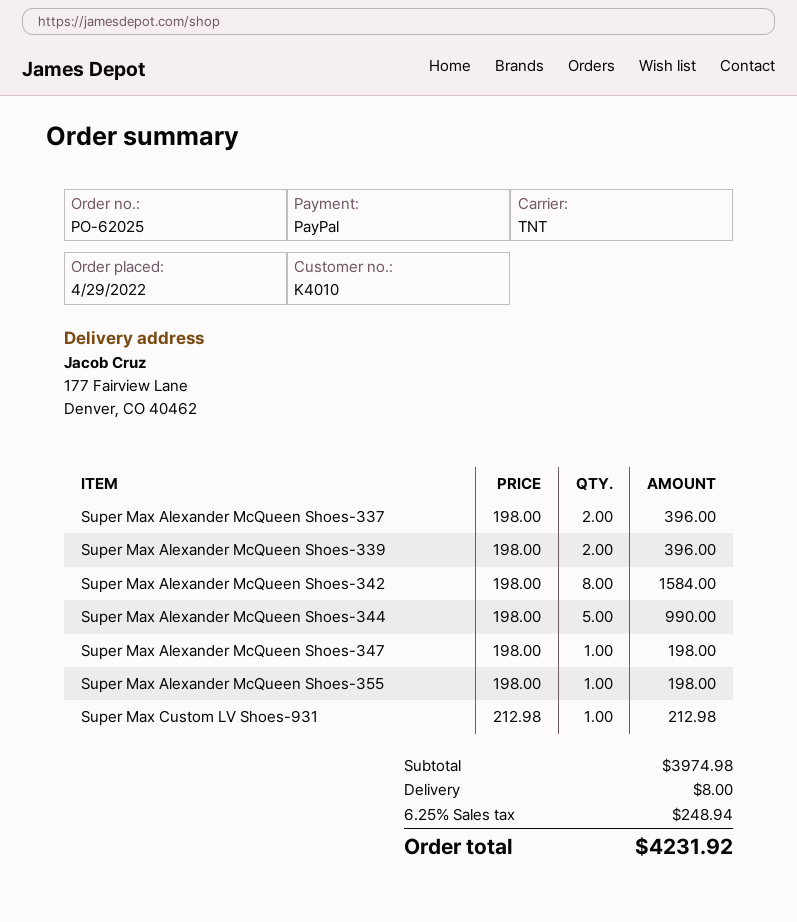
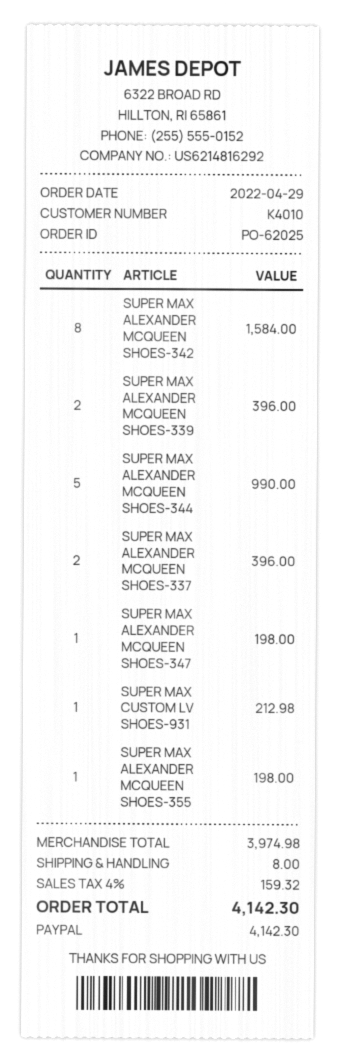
tax: 6.25% = 248.94 -> 4% = 159.32
total: 4231.92 -> 4142.30

